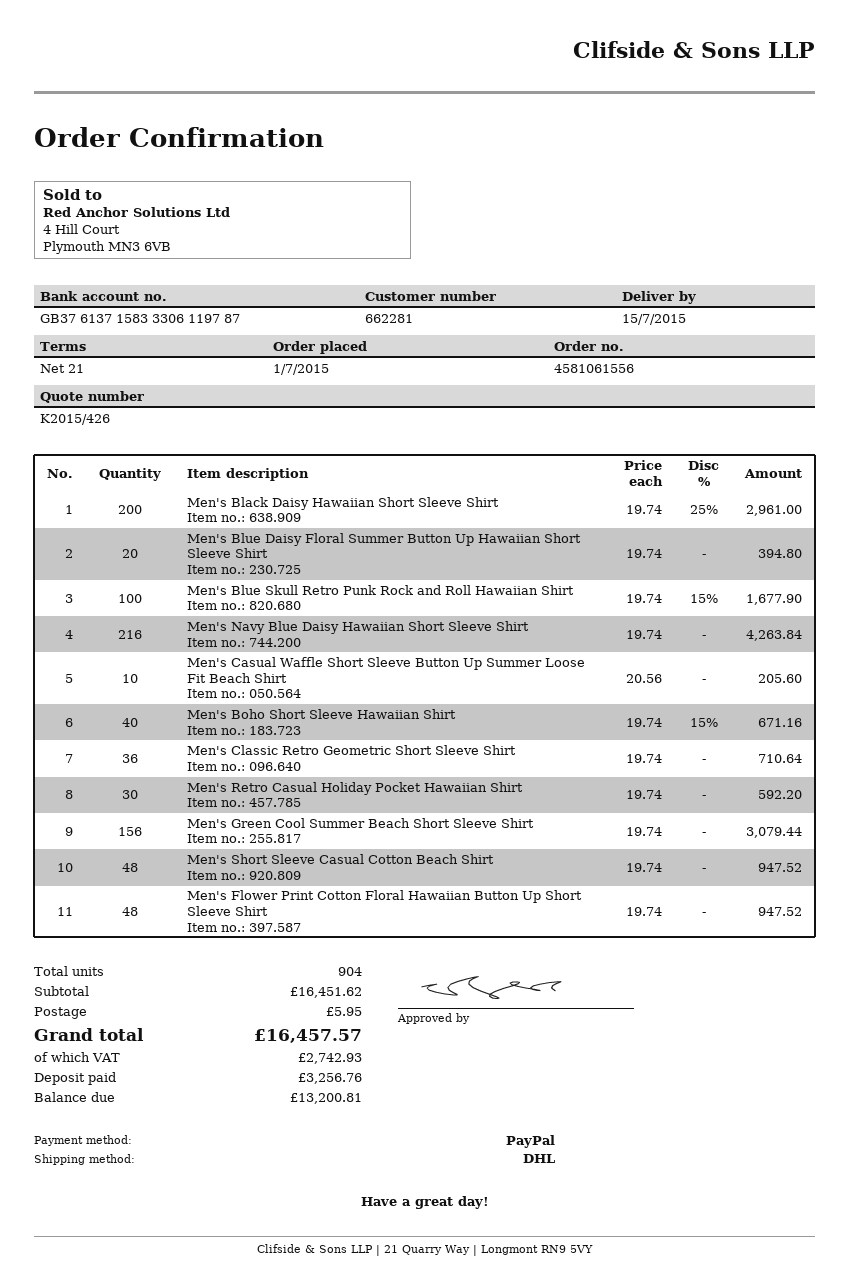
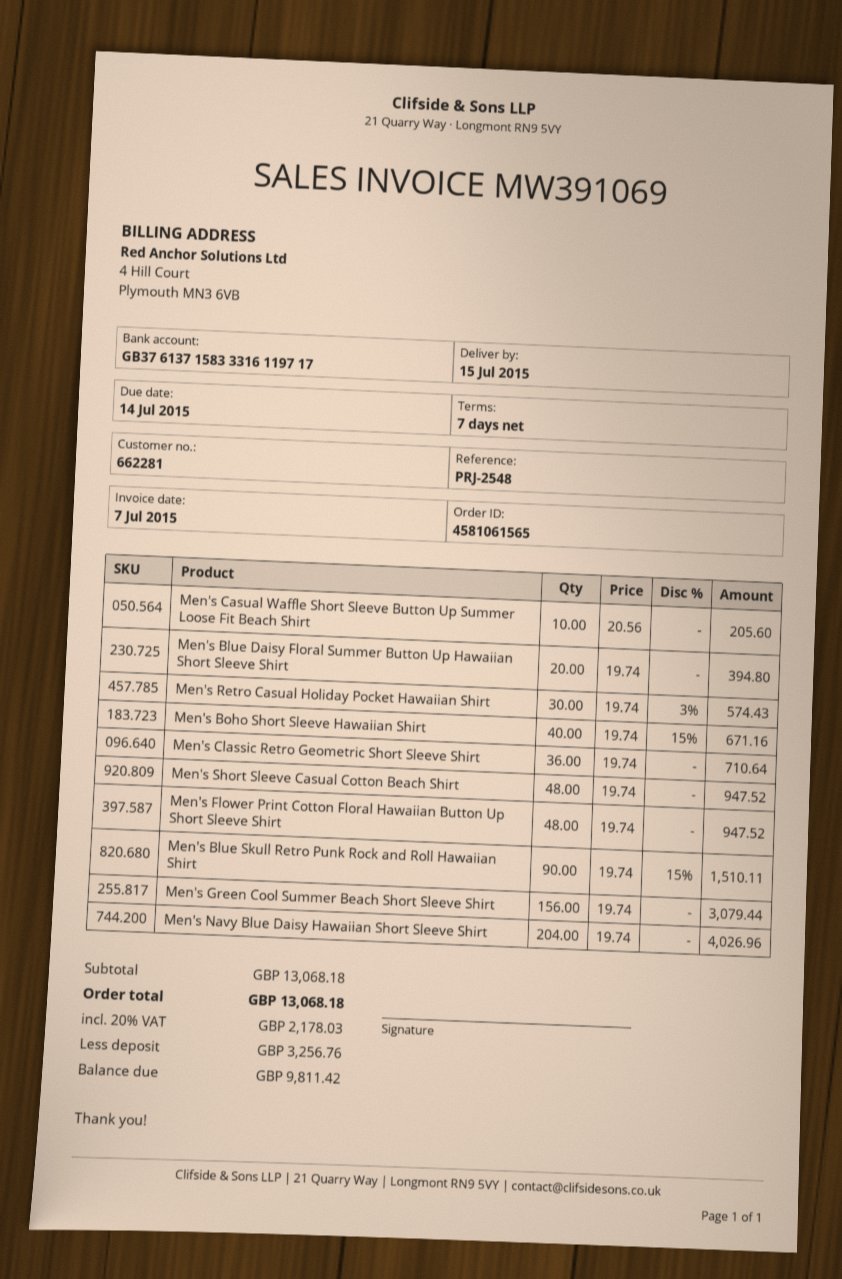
order number: 4581061556 -> 4581061565
payment terms: 21 days -> 7 days
bank account: GB37613715833306119787 -> GB37613715833316119717
Men's Black Daisy Hawaiian Short Sleeve Shirt: 200 x 19.74 - 25% = 2961.00 -> none
Men's Blue Skull Retro Punk Rock and Roll Hawaiian Shirt: 100 x 19.74 - 15% = 1677.90 -> 90 x 19.74 - 15% = 1510.11
Men's Navy Blue Daisy Hawaiian Short Sleeve Shirt: 216 x 19.74 = 4263.84 -> 204 x 19.74 = 4026.96
Men's Retro Casual Holiday Pocket Hawaiian Shirt: 30 x 19.74 = 592.20 -> 30 x 19.74 - 3% = 574.43
subtotal: 16451.62 -> 13068.18
shipping: 5.95 -> none
tax: 2742.93 -> 2178.03
total: 16457.57 -> 13068.18
balance: 13200.81 -> 9811.42

